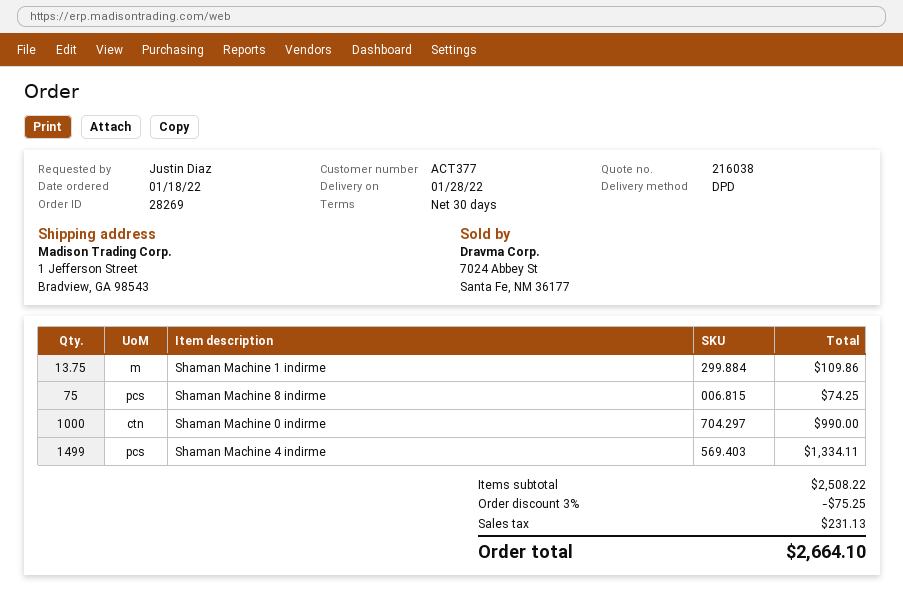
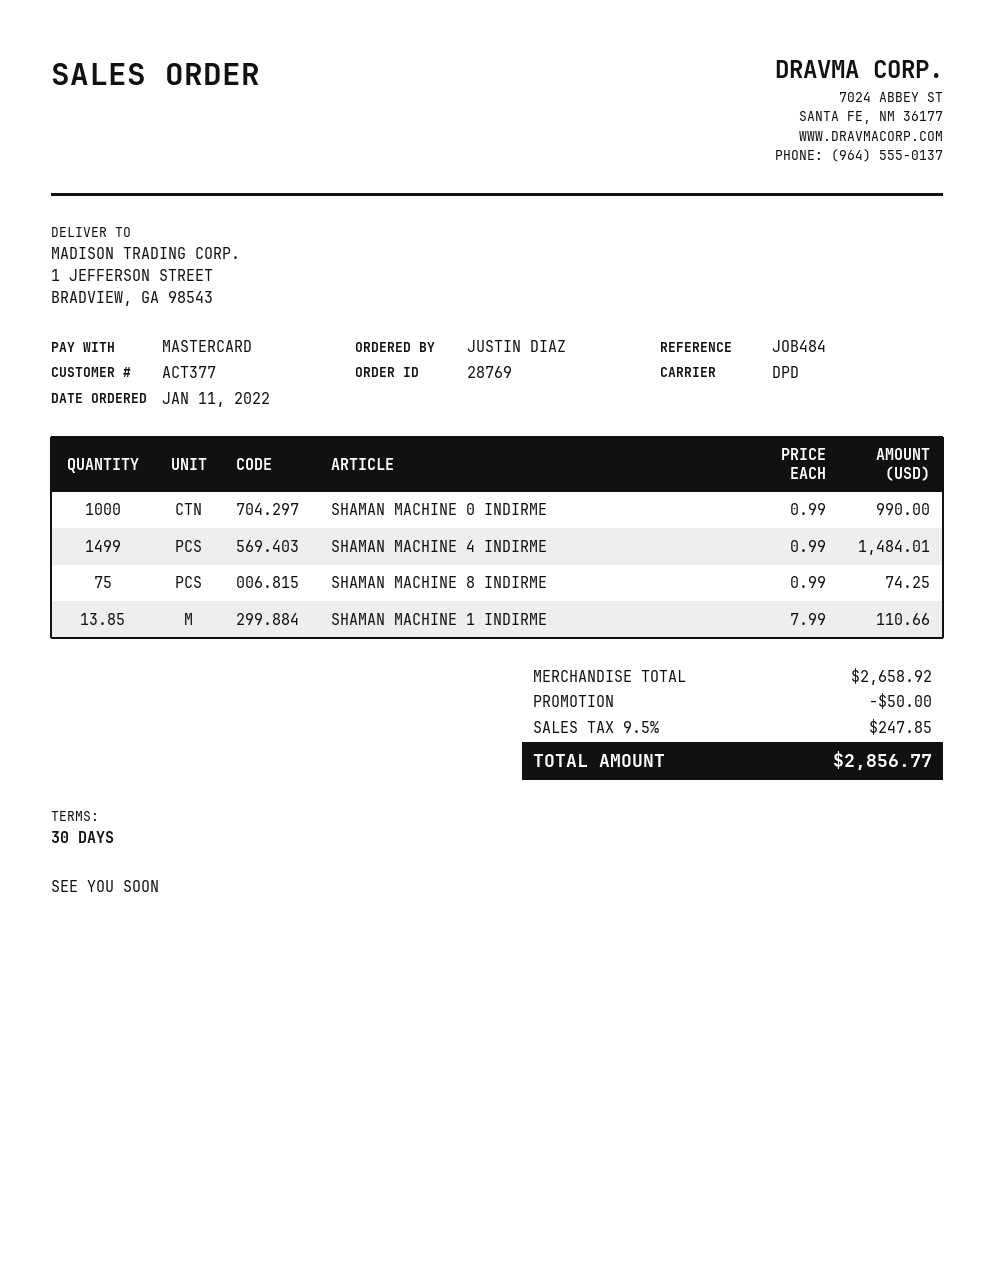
order number: 28269 -> 28769
order date: 2022-01-18 -> 2022-01-11
Shaman Machine 1 indirme: 13.75 for 109.86 -> 13.85 for 110.66
Shaman Machine 4 indirme: 1499 for 1334.11 -> 1499 for 1484.01
subtotal: 2508.22 -> 2658.92
discount: 75.25 -> 50.00
tax: 231.13 -> 247.85
total: 2664.10 -> 2856.77

